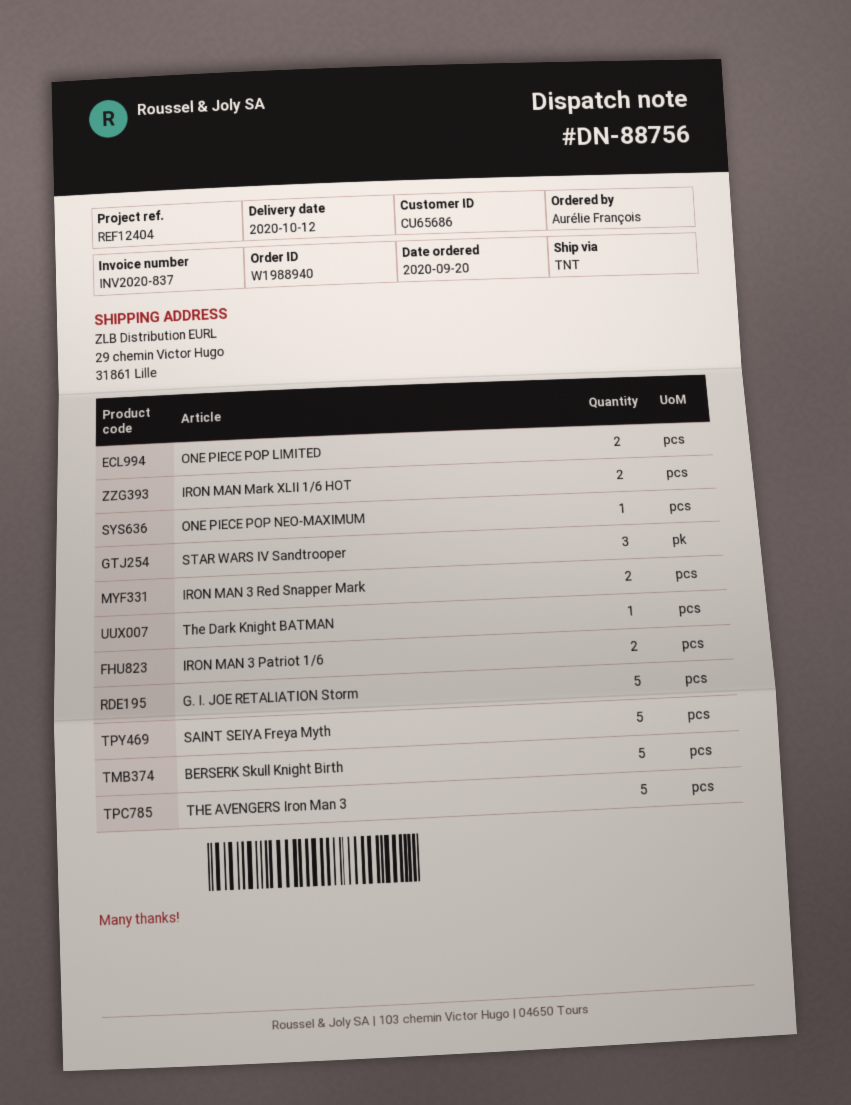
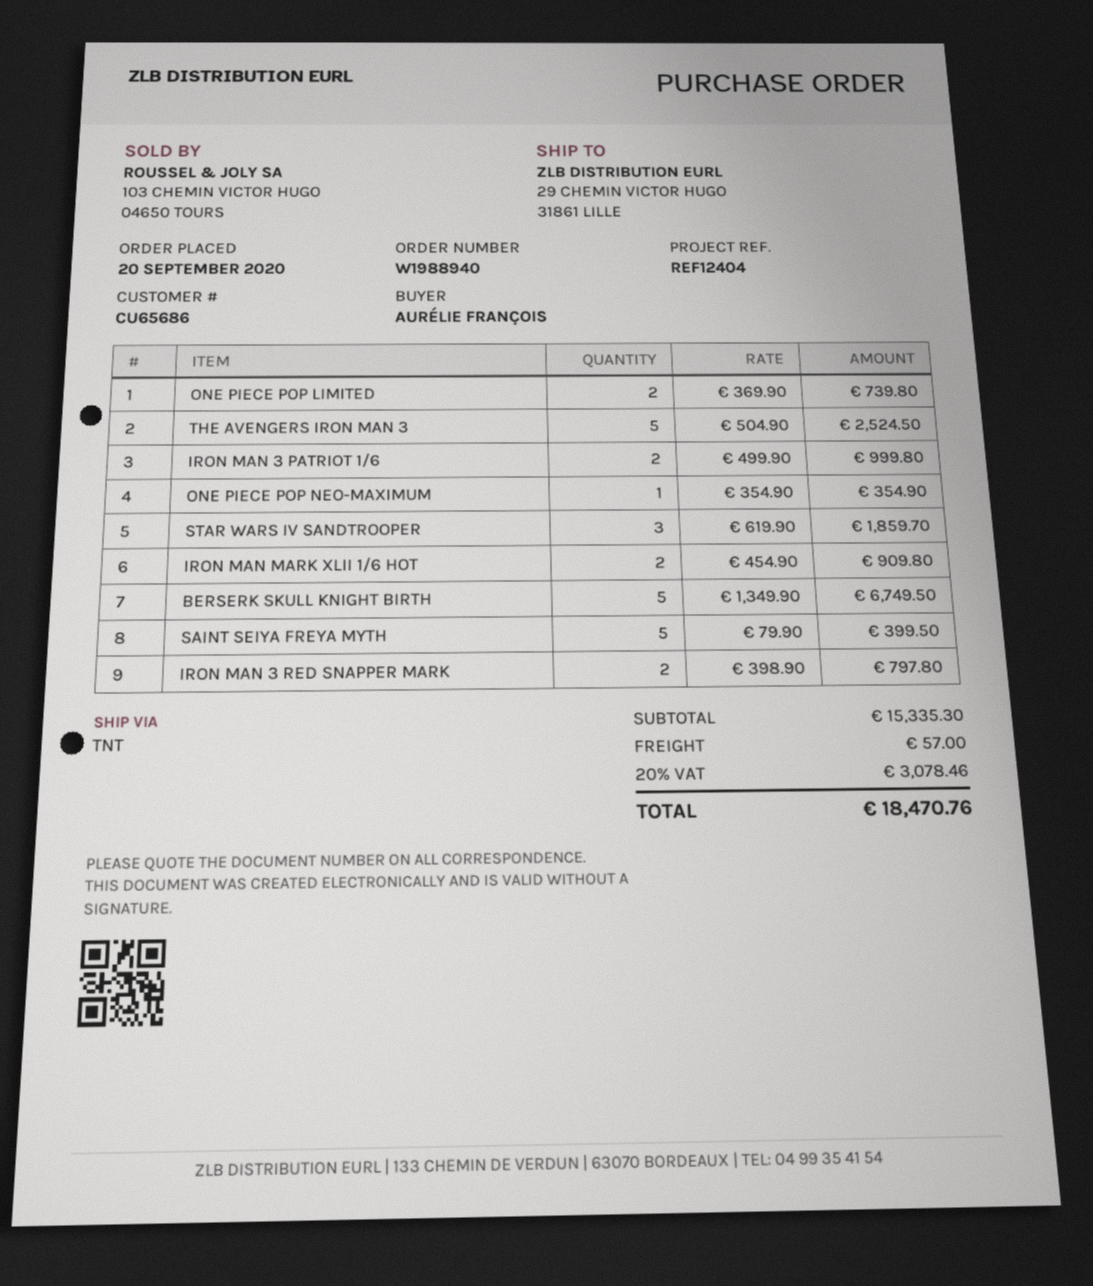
The Dark Knight BATMAN: 1 -> none
G. I. JOE RETALIATION Storm: 5 -> none

